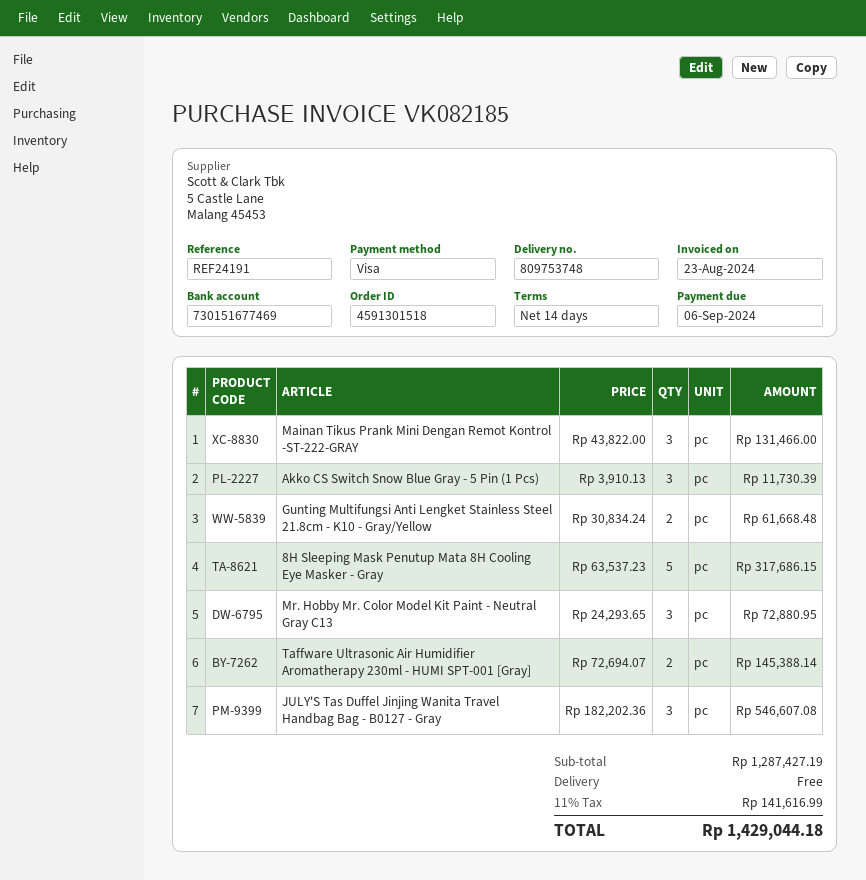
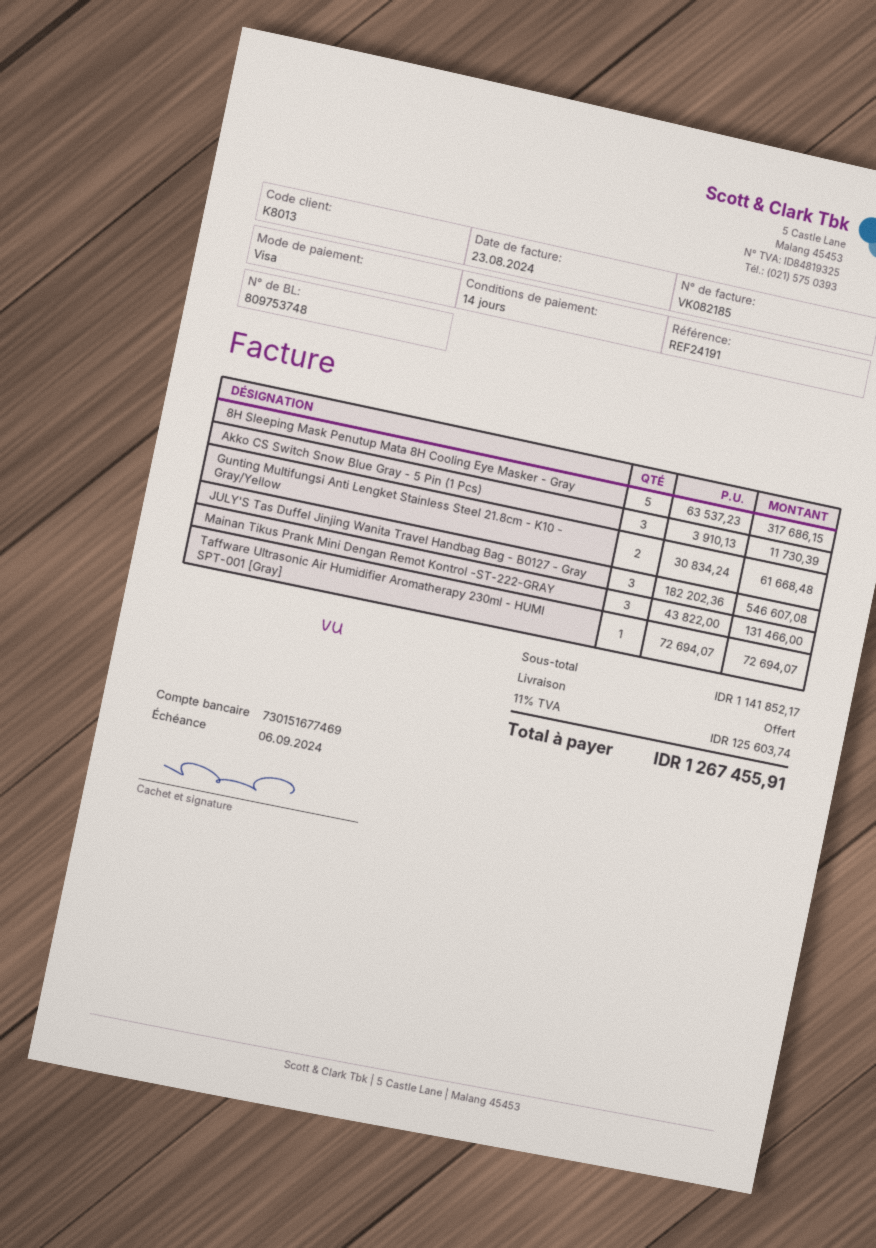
Mr. Hobby Mr. Color Model Kit Paint - Neutral Gray C13: 3 x 24293.65 = 72880.95 -> none
Taffware Ultrasonic Air Humidifier Aromatherapy 230ml - HUMI SPT-001 [Gray]: 2 x 72694.07 = 145388.14 -> 1 x 72694.07 = 72694.07
subtotal: 1287427.19 -> 1141852.17
tax: 11% = 141616.99 -> 11% = 125603.74
total: 1429044.18 -> 1267455.91

